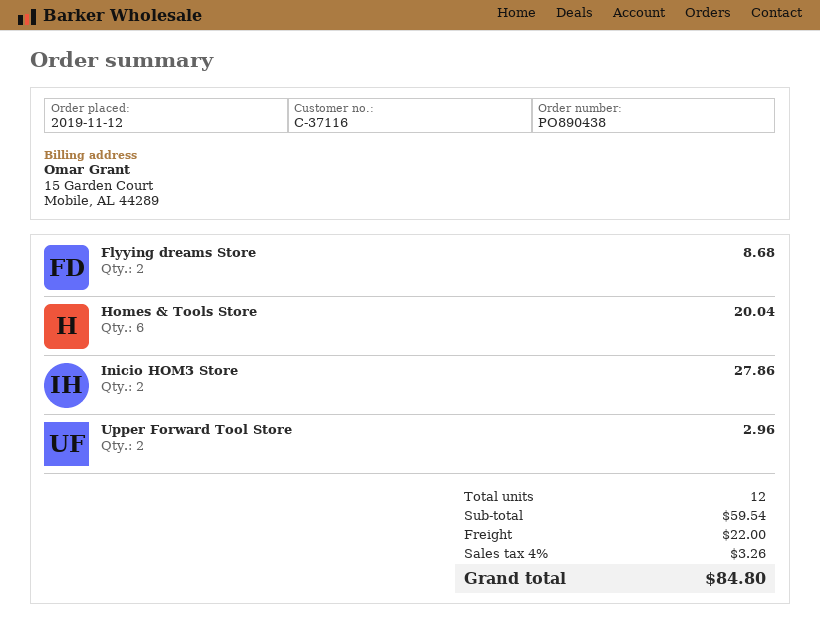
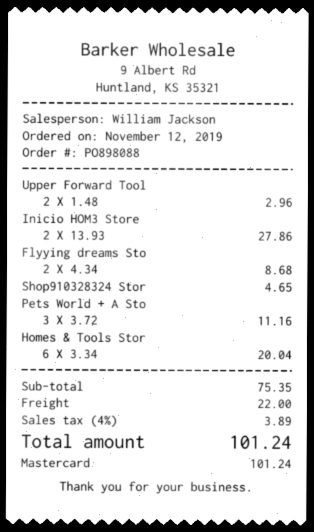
order number: PO890438 -> PO898088
Shop910328324 Stor: none -> 1 for 4.65
Pets World + A Sto: none -> 3 for 11.16
subtotal: 59.54 -> 75.35
tax: 4% = 3.26 -> 4% = 3.89
total: 84.80 -> 101.24

